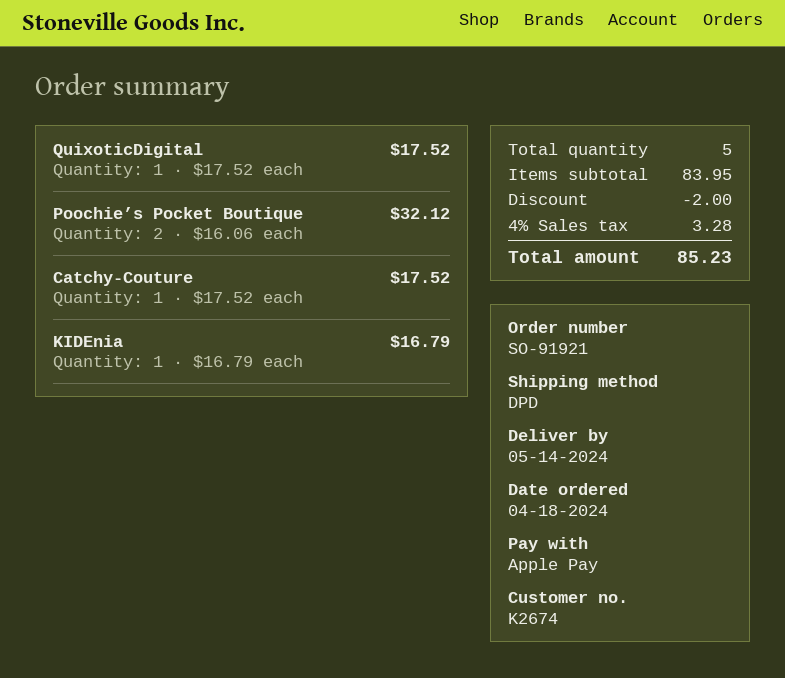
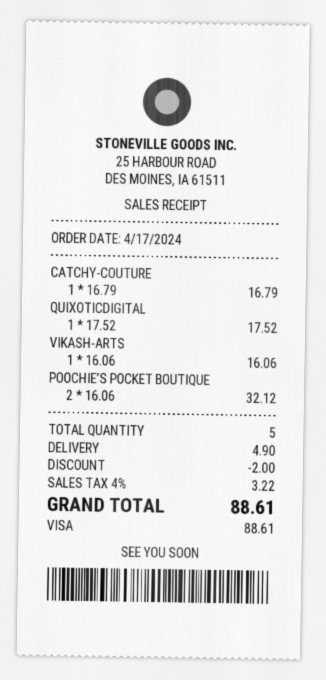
order date: 2024-04-18 -> 2024-04-17
payment method: Apple Pay -> Visa
Catchy-Couture: 1 x 17.52 = 17.52 -> 1 x 16.79 = 16.79
KIDEnia: 1 x 16.79 = 16.79 -> none
VIKASH-ARTS: none -> 1 x 16.06 = 16.06
shipping: none -> 4.90
tax: 4% = 3.28 -> 4% = 3.22
total: 85.23 -> 88.61

